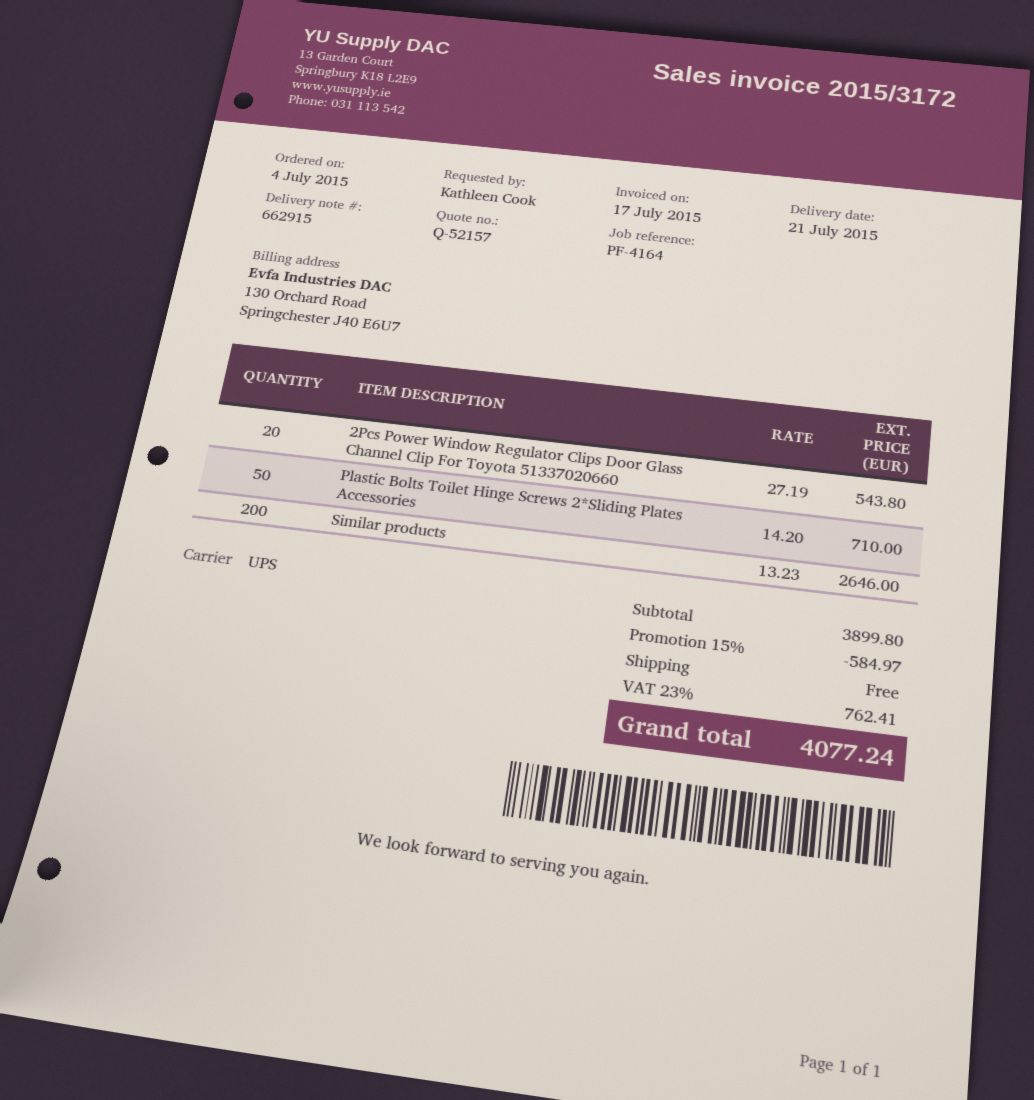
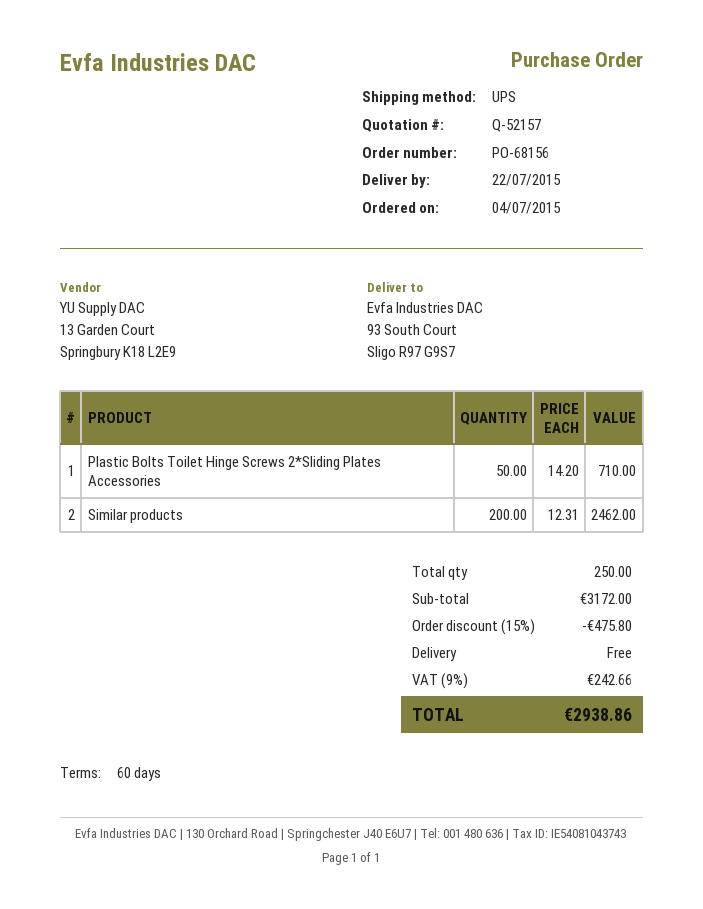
delivery date: 2015-07-21 -> 2015-07-22
2Pcs Power Window Regulator Clips Door Glass Channel Clip For Toyota 51337020660: 20 x 27.19 = 543.80 -> none
Similar products: 200 x 13.23 = 2646.00 -> 200 x 12.31 = 2462.00
subtotal: 3899.80 -> 3172.00
discount: 15% = 584.97 -> 15% = 475.80
tax: 23% = 762.41 -> 9% = 242.66
total: 4077.24 -> 2938.86

